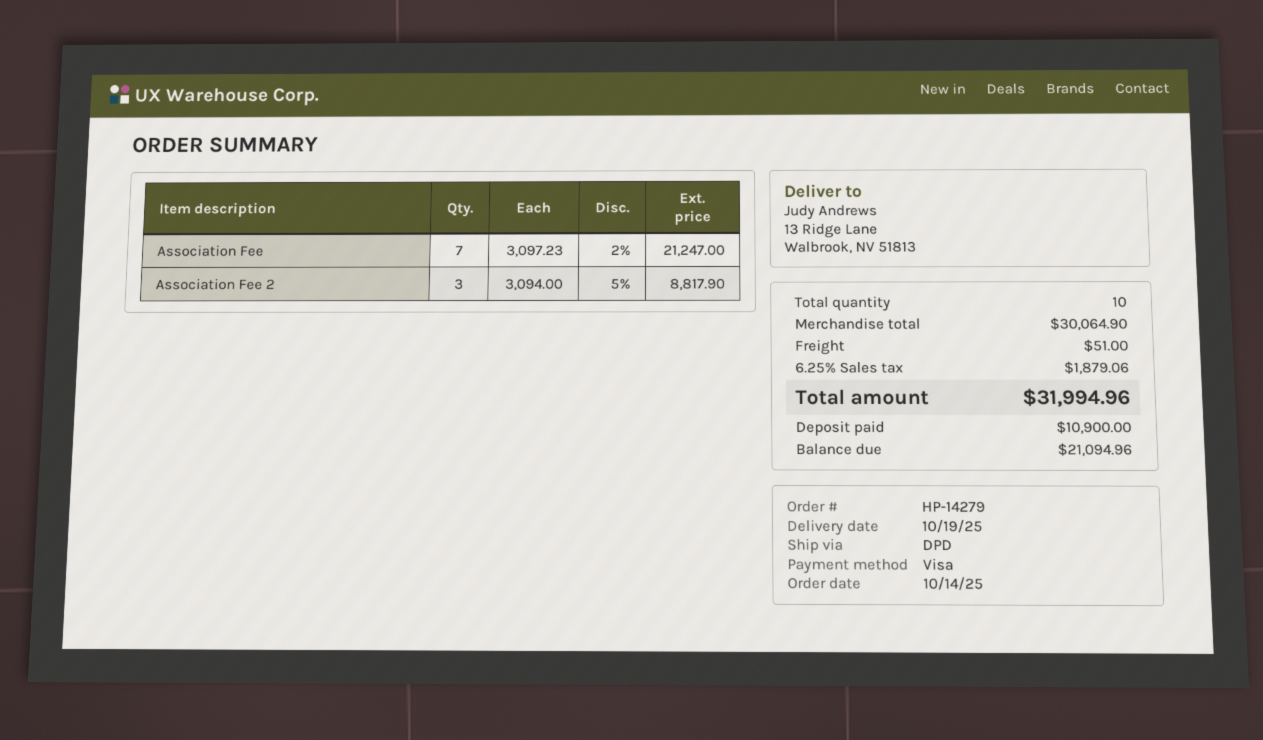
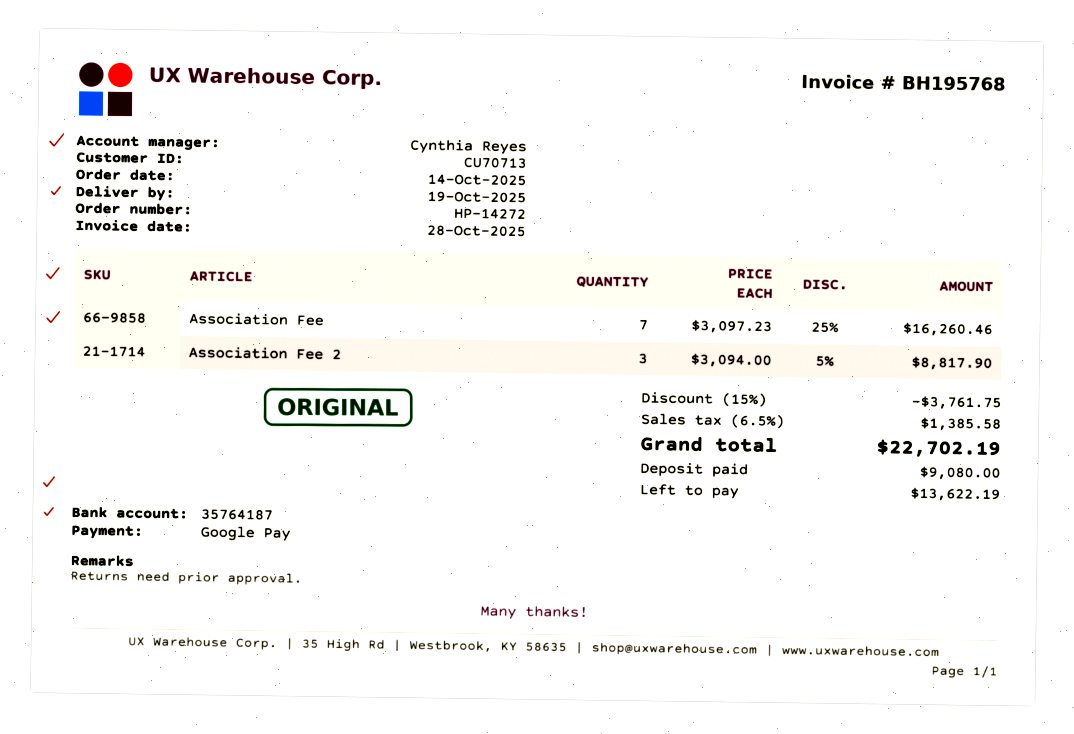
order number: HP-14279 -> HP-14272
payment method: Visa -> Google Pay
Association Fee: 7 x 3097.23 - 2% = 21247.00 -> 7 x 3097.23 - 25% = 16260.46
discount: none -> 15% = 3761.75
shipping: 51.00 -> none
tax: 6.25% = 1879.06 -> 6.5% = 1385.58
total: 31994.96 -> 22702.19
deposit: 10900.00 -> 9080.00
balance: 21094.96 -> 13622.19

